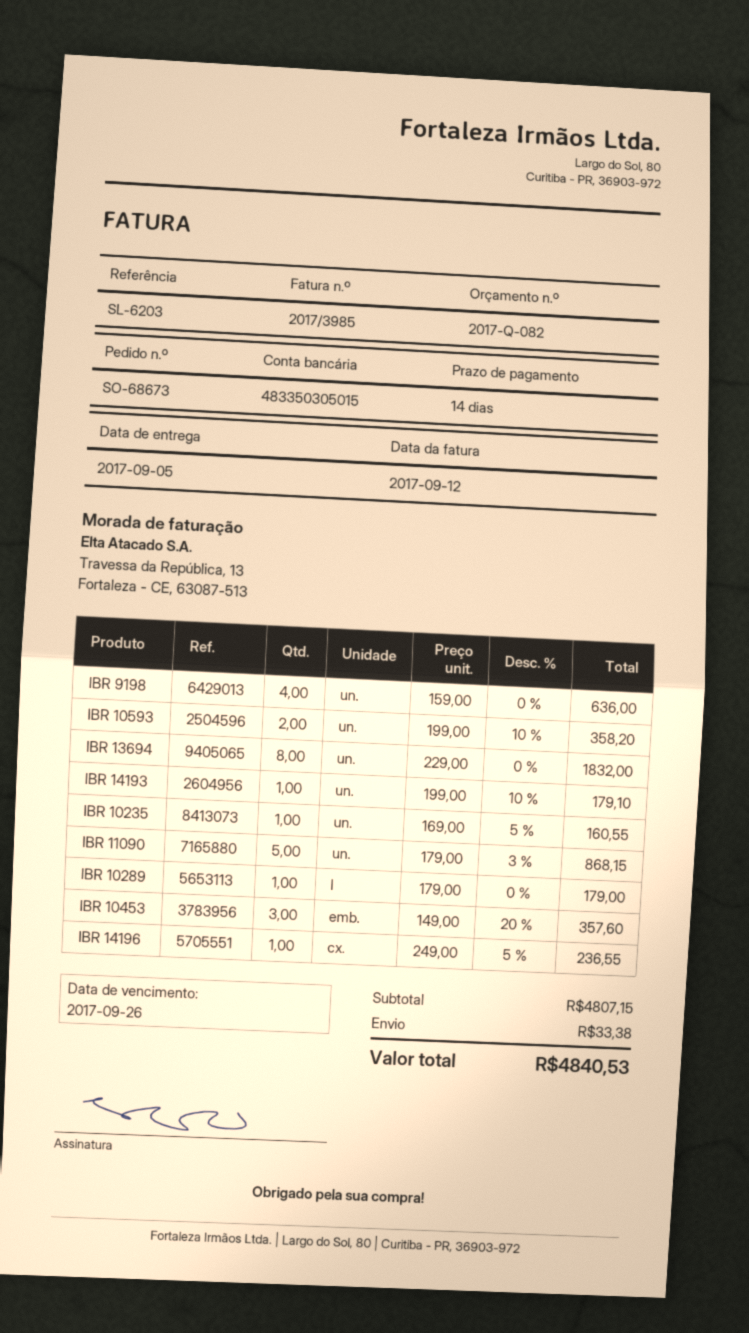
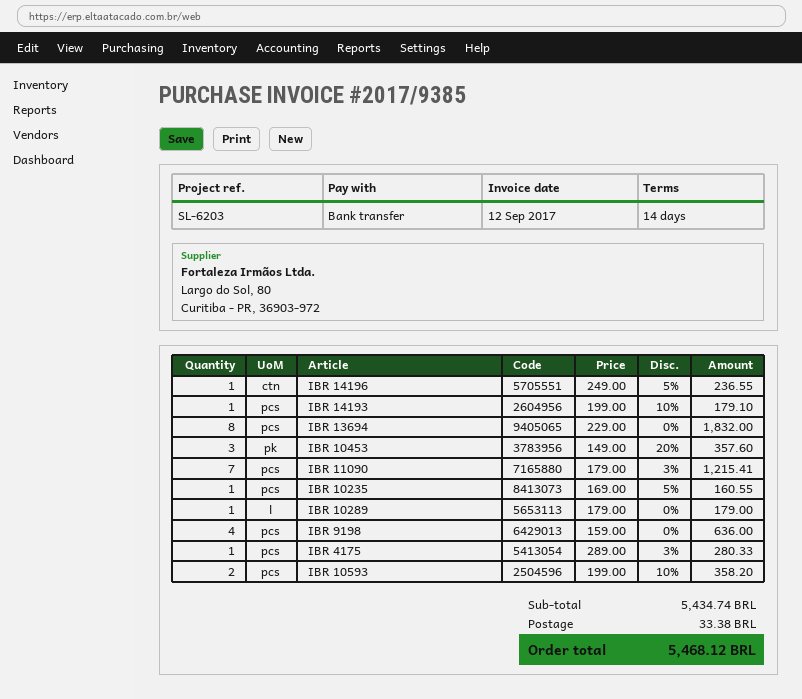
invoice number: 2017/3985 -> 2017/9385
IBR 11090: 5 x 179.00 - 3% = 868.15 -> 7 x 179.00 - 3% = 1215.41
IBR 4175: none -> 1 x 289.00 - 3% = 280.33
subtotal: 4807.15 -> 5434.74
total: 4840.53 -> 5468.12

